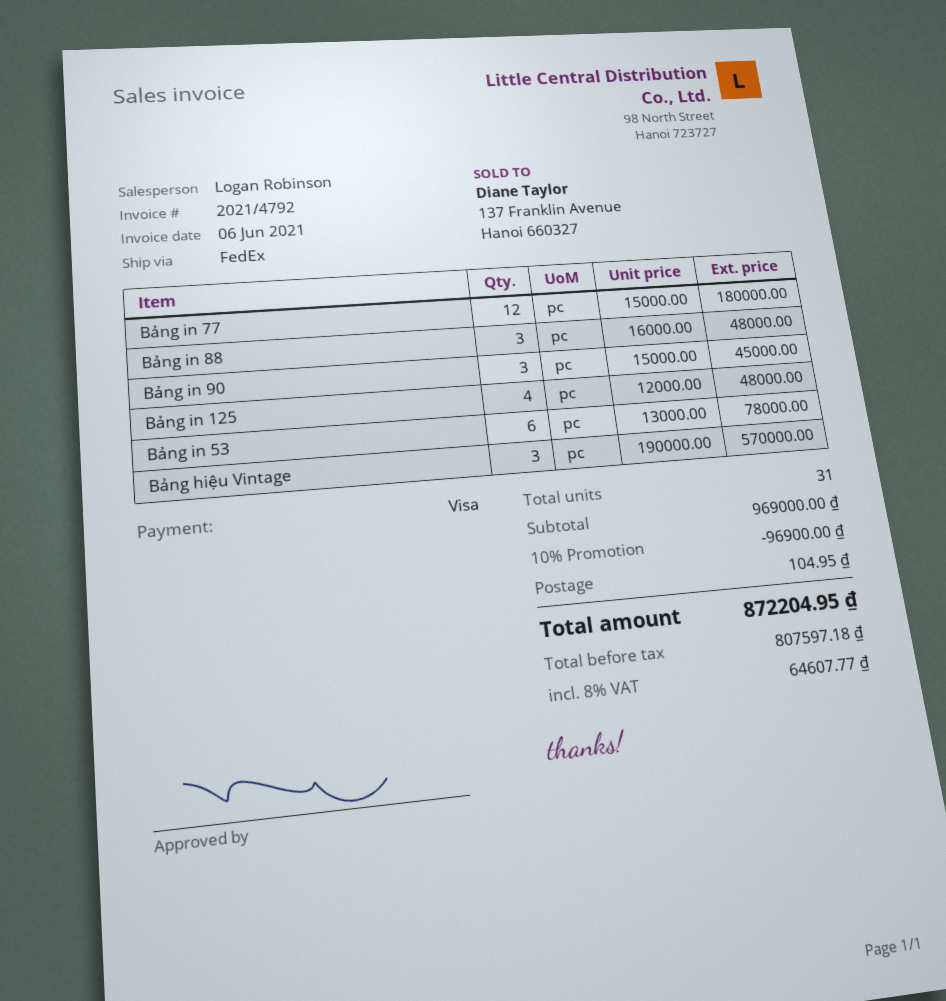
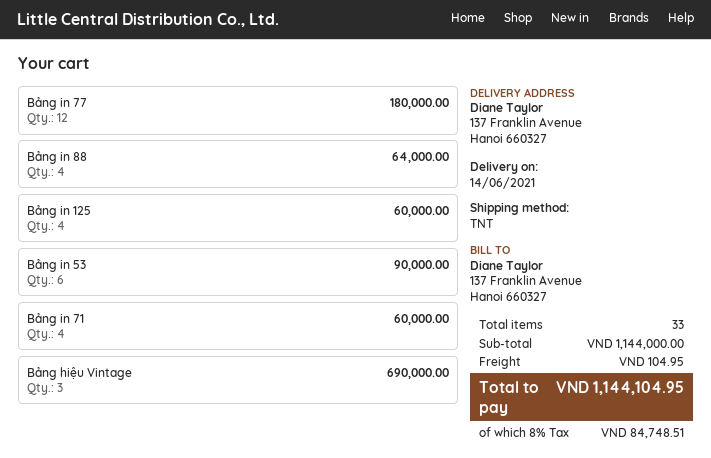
shipping method: FedEx -> TNT
Bảng in 88: 3 for 48000.00 -> 4 for 64000.00
Bảng in 90: 3 for 45000.00 -> none
Bảng in 125: 4 for 48000.00 -> 4 for 60000.00
Bảng in 53: 6 for 78000.00 -> 6 for 90000.00
Bảng hiệu Vintage: 3 for 570000.00 -> 3 for 690000.00
Bảng in 71: none -> 4 for 60000.00
total quantity: 31 -> 33
subtotal: 969000.00 -> 1144000.00
discount: 10% = 96900.00 -> none
tax: 8% = 64607.77 -> 8% = 84748.51
total: 872204.95 -> 1144104.95

